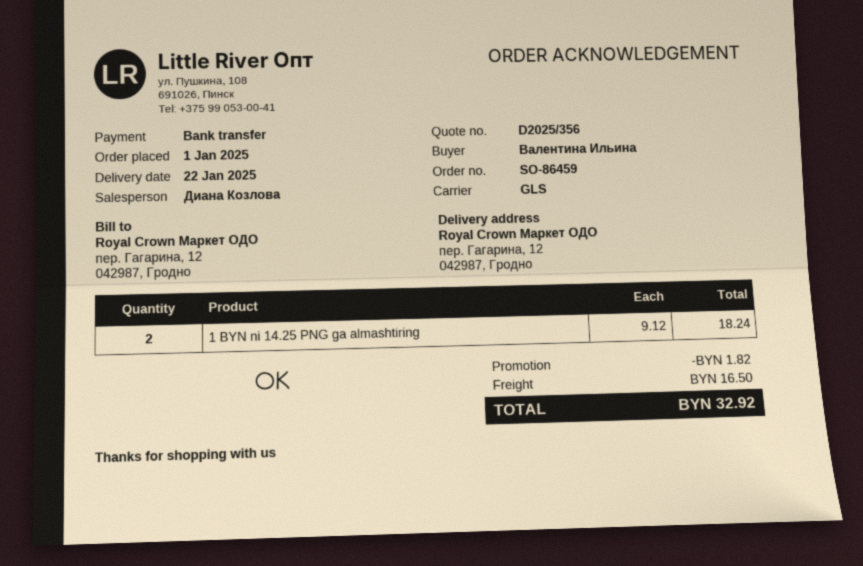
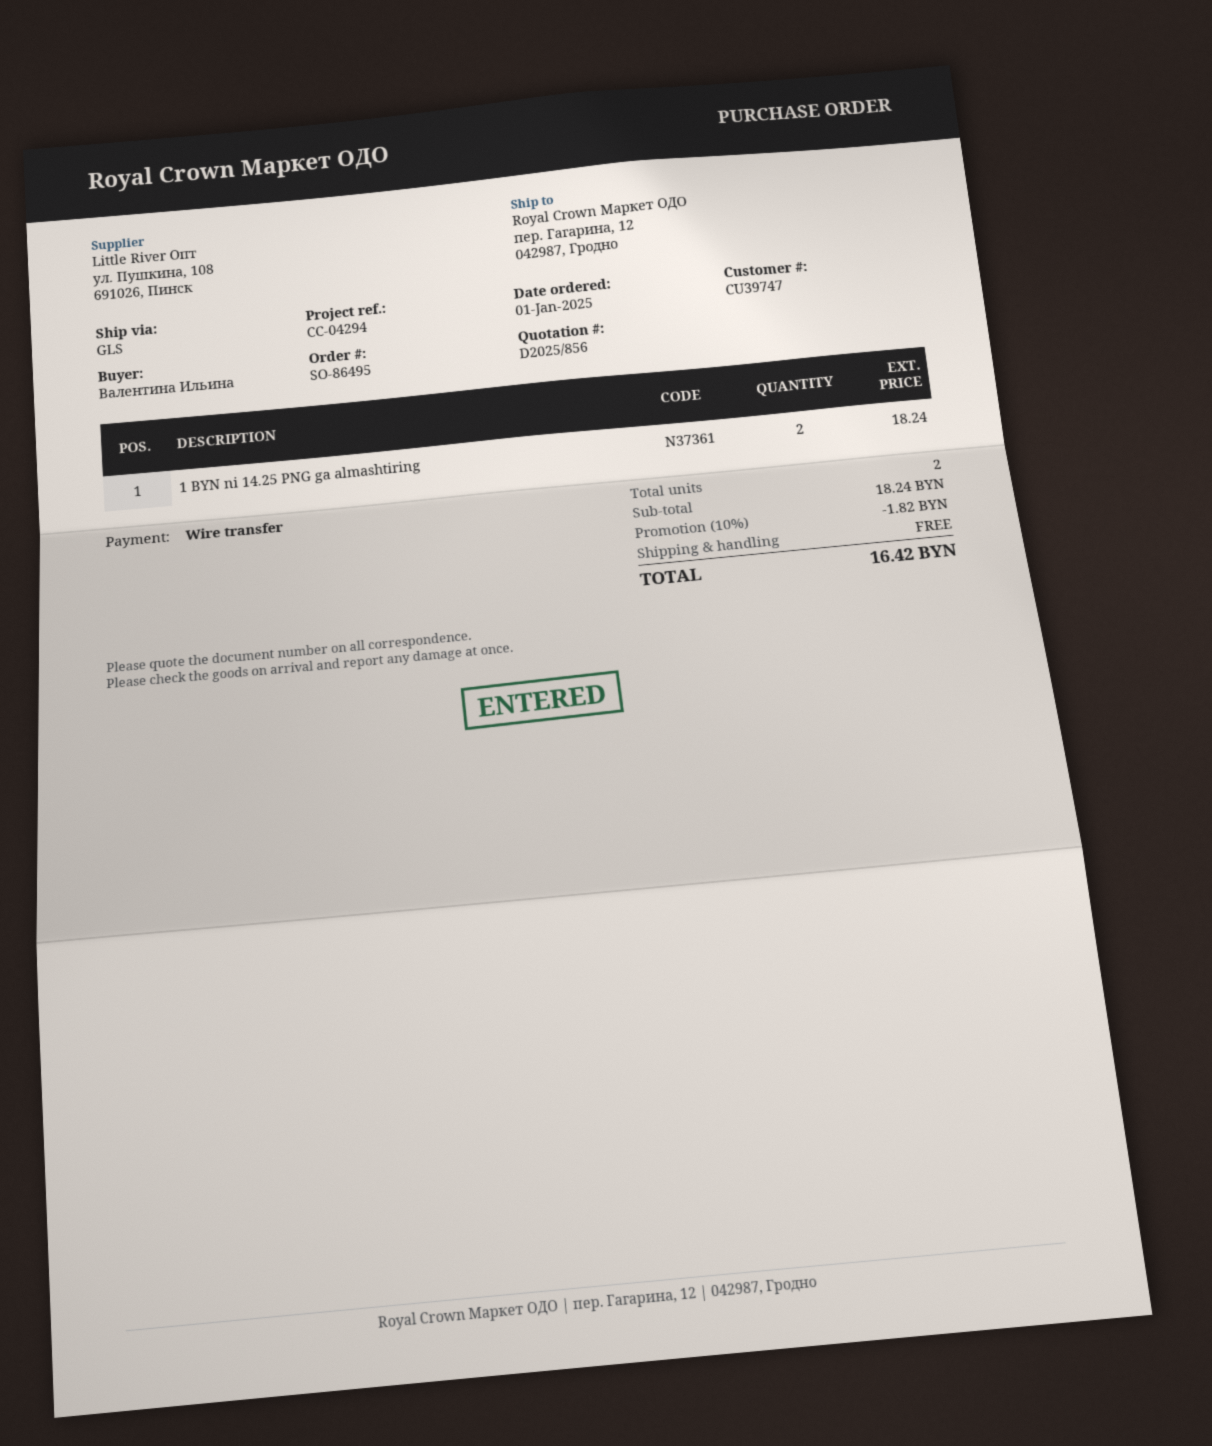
quote number: D2025/356 -> D2025/856
order number: SO-86459 -> SO-86495
shipping: 16.50 -> 0.00
total: 32.92 -> 16.42

